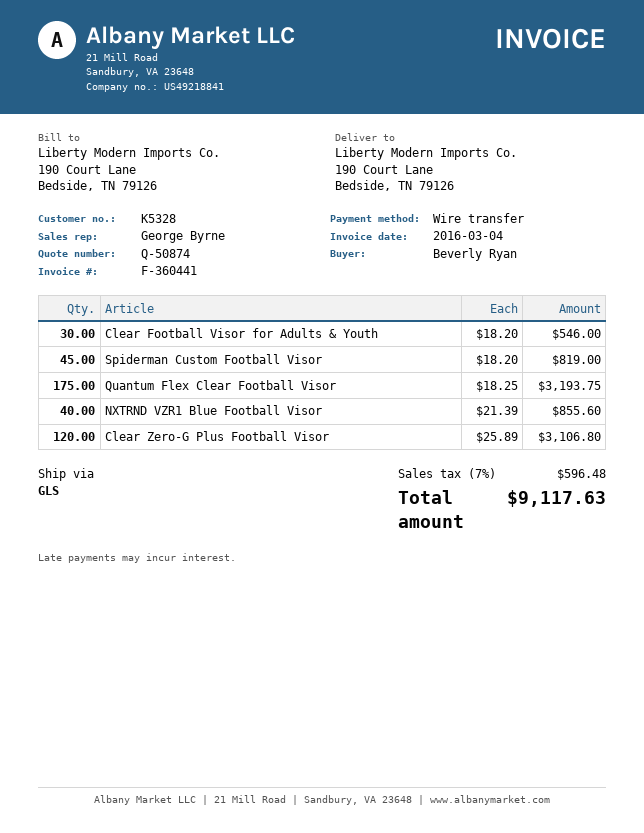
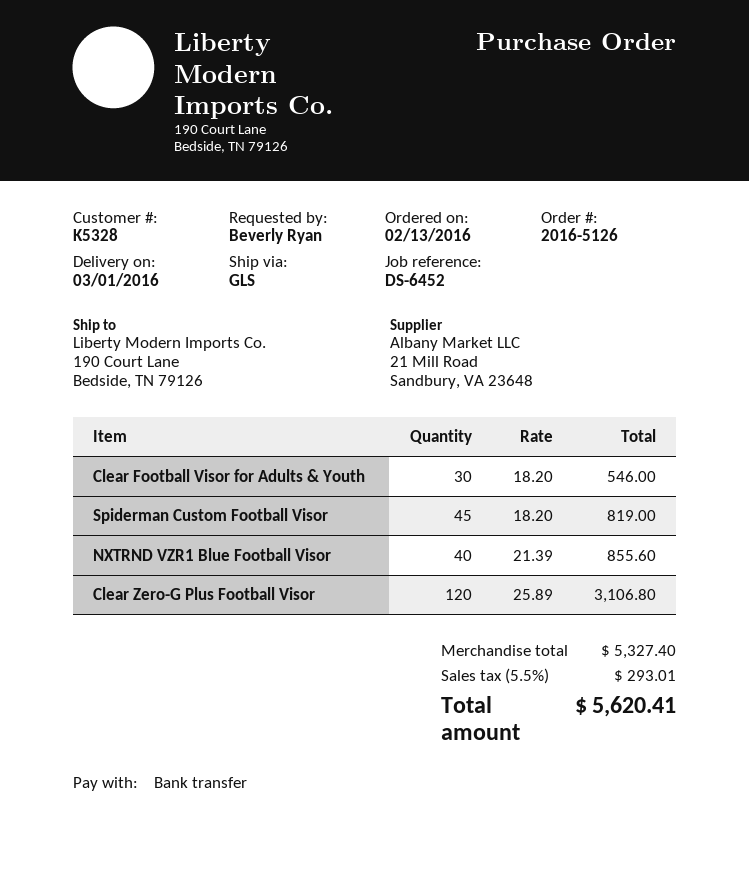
Quantum Flex Clear Football Visor: 175 x 18.25 = 3193.75 -> none
tax: 7% = 596.48 -> 5.5% = 293.01
total: 9117.63 -> 5620.41

